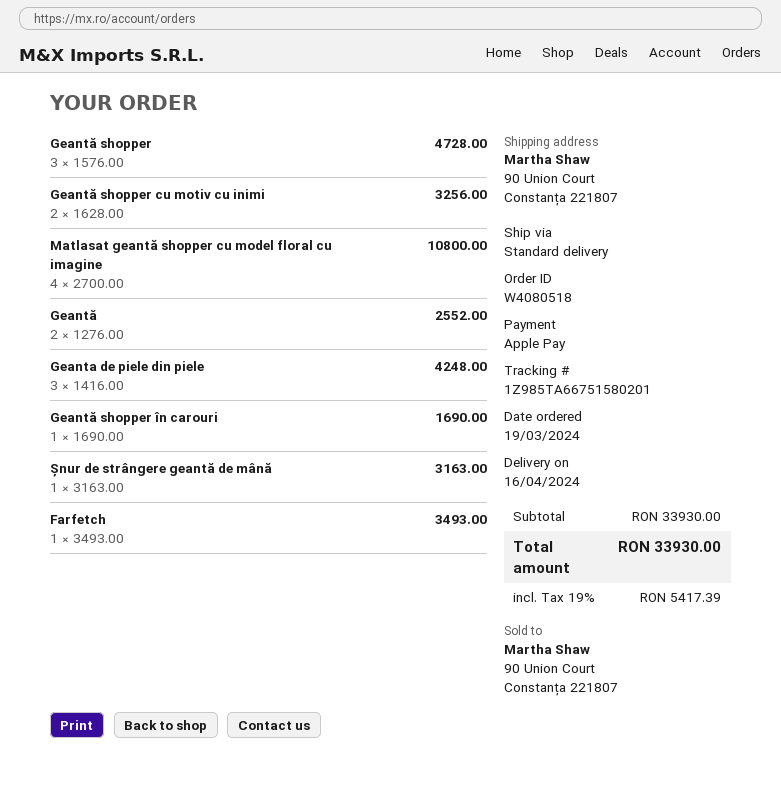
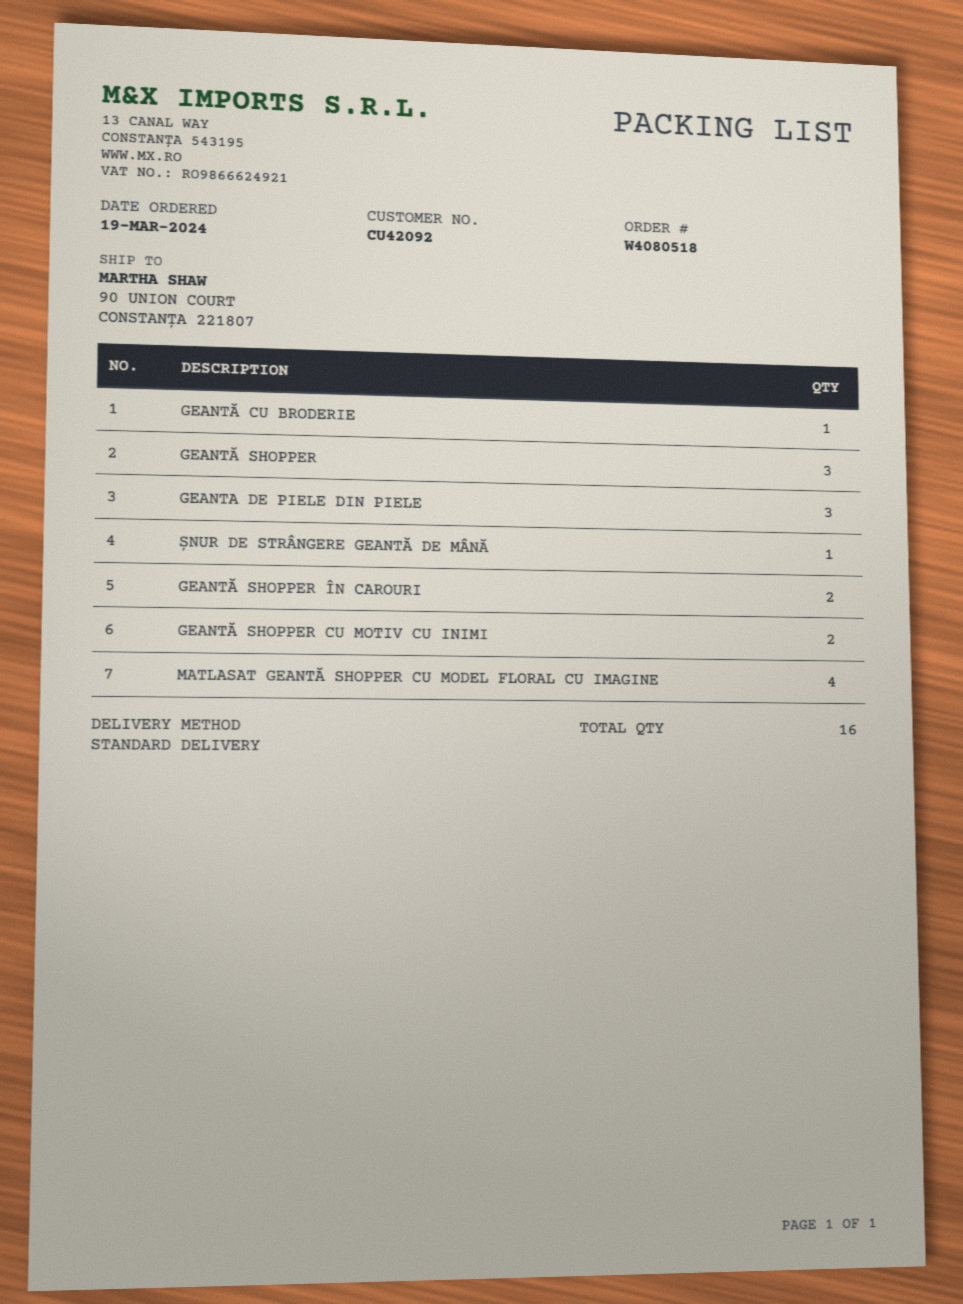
Geantă: 2 -> none
Geantă shopper în carouri: 1 -> 2
Farfetch: 1 -> none
GEANTĂ CU BRODERIE: none -> 1

